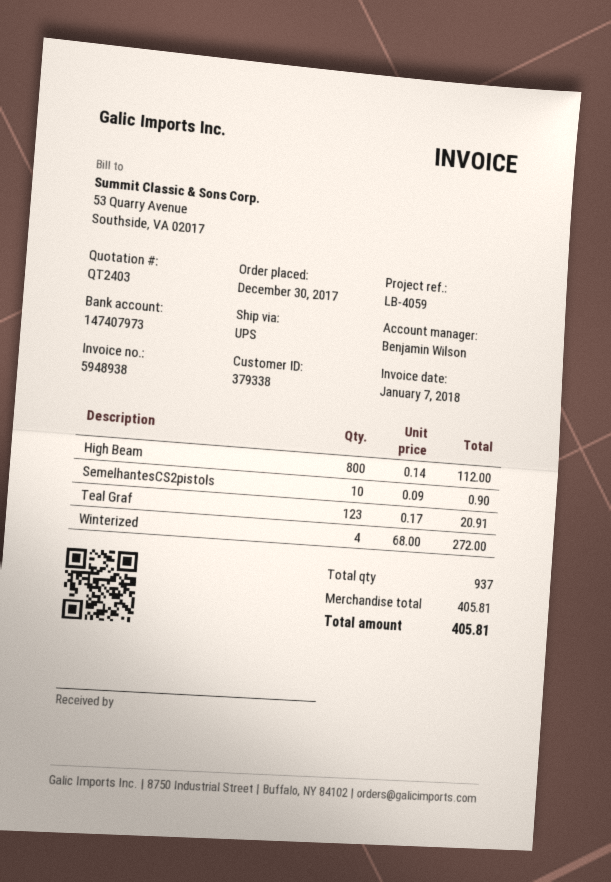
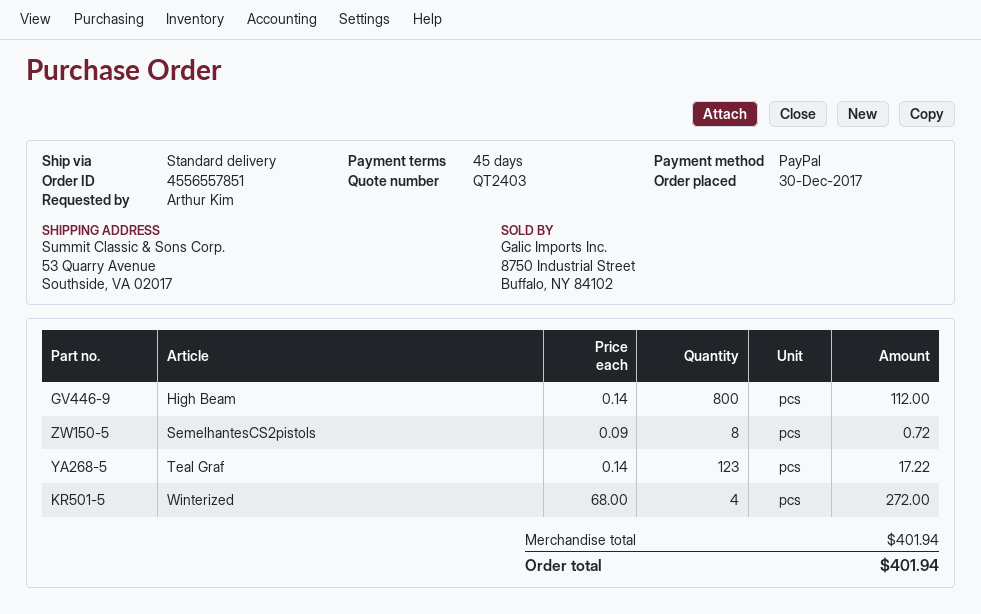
shipping method: UPS -> standard
SemelhantesCS2pistols: 10 x 0.09 = 0.90 -> 8 x 0.09 = 0.72
Teal Graf: 123 x 0.17 = 20.91 -> 123 x 0.14 = 17.22
subtotal: 405.81 -> 401.94
total: 405.81 -> 401.94

